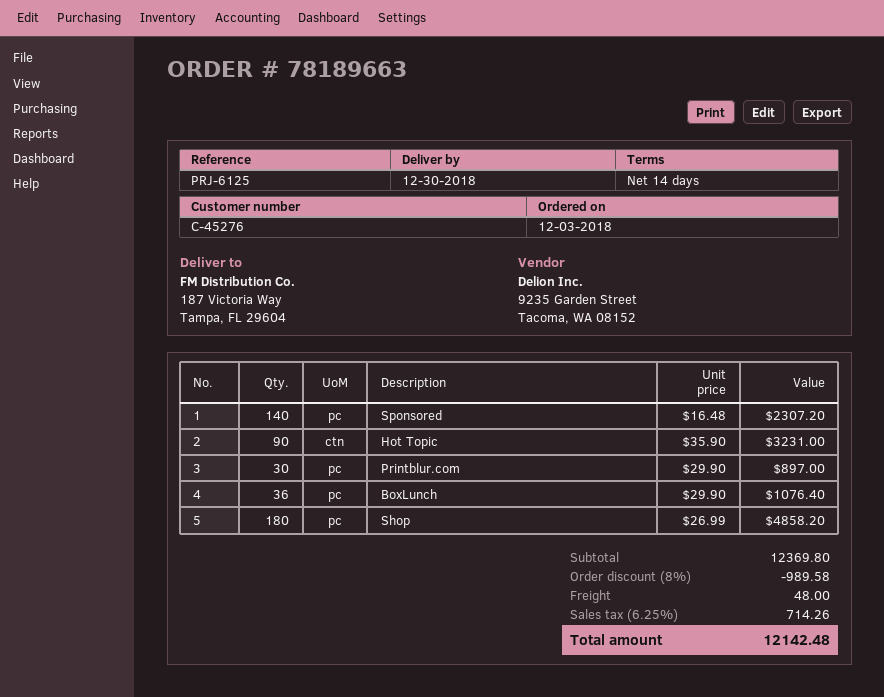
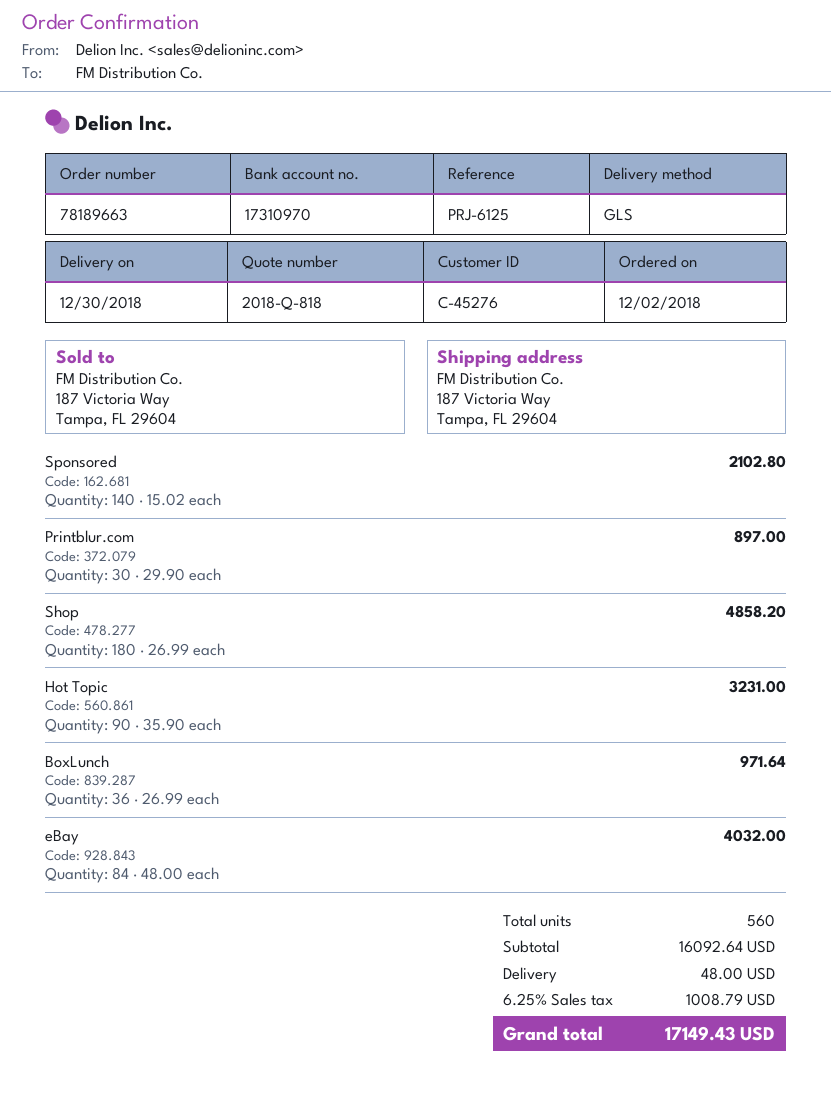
order date: 2018-12-03 -> 2018-12-02
Sponsored: 140 x 16.48 = 2307.20 -> 140 x 15.02 = 2102.80
BoxLunch: 36 x 29.90 = 1076.40 -> 36 x 26.99 = 971.64
eBay: none -> 84 x 48.00 = 4032.00
subtotal: 12369.80 -> 16092.64
discount: 8% = 989.58 -> none
tax: 6.25% = 714.26 -> 6.25% = 1008.79
total: 12142.48 -> 17149.43

